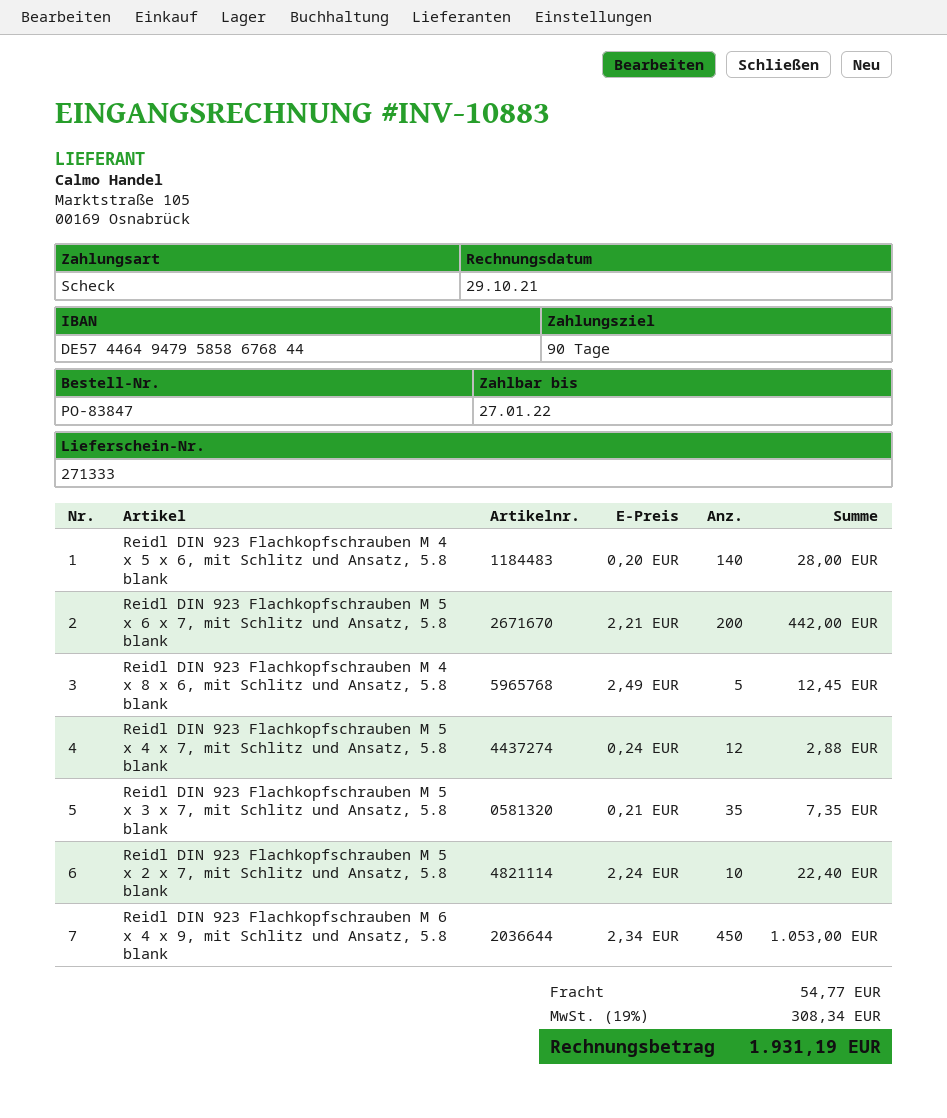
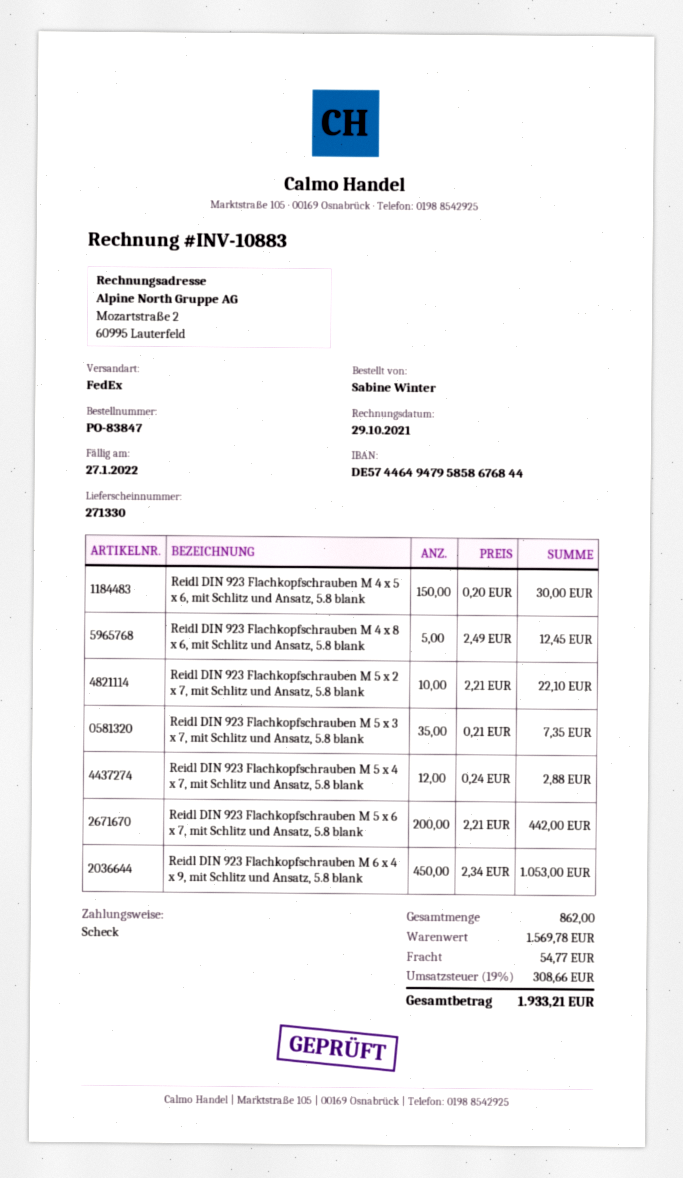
delivery note number: 271333 -> 271330
Reidl DIN 923 Flachkopfschrauben M 4 x 5 x 6, mit Schlitz und Ansatz, 5.8 blank: 140 x 0.20 = 28.00 -> 150 x 0.20 = 30.00
Reidl DIN 923 Flachkopfschrauben M 5 x 2 x 7, mit Schlitz und Ansatz, 5.8 blank: 10 x 2.24 = 22.40 -> 10 x 2.21 = 22.10
tax: 19% = 308.34 -> 19% = 308.66
total: 1931.19 -> 1933.21

